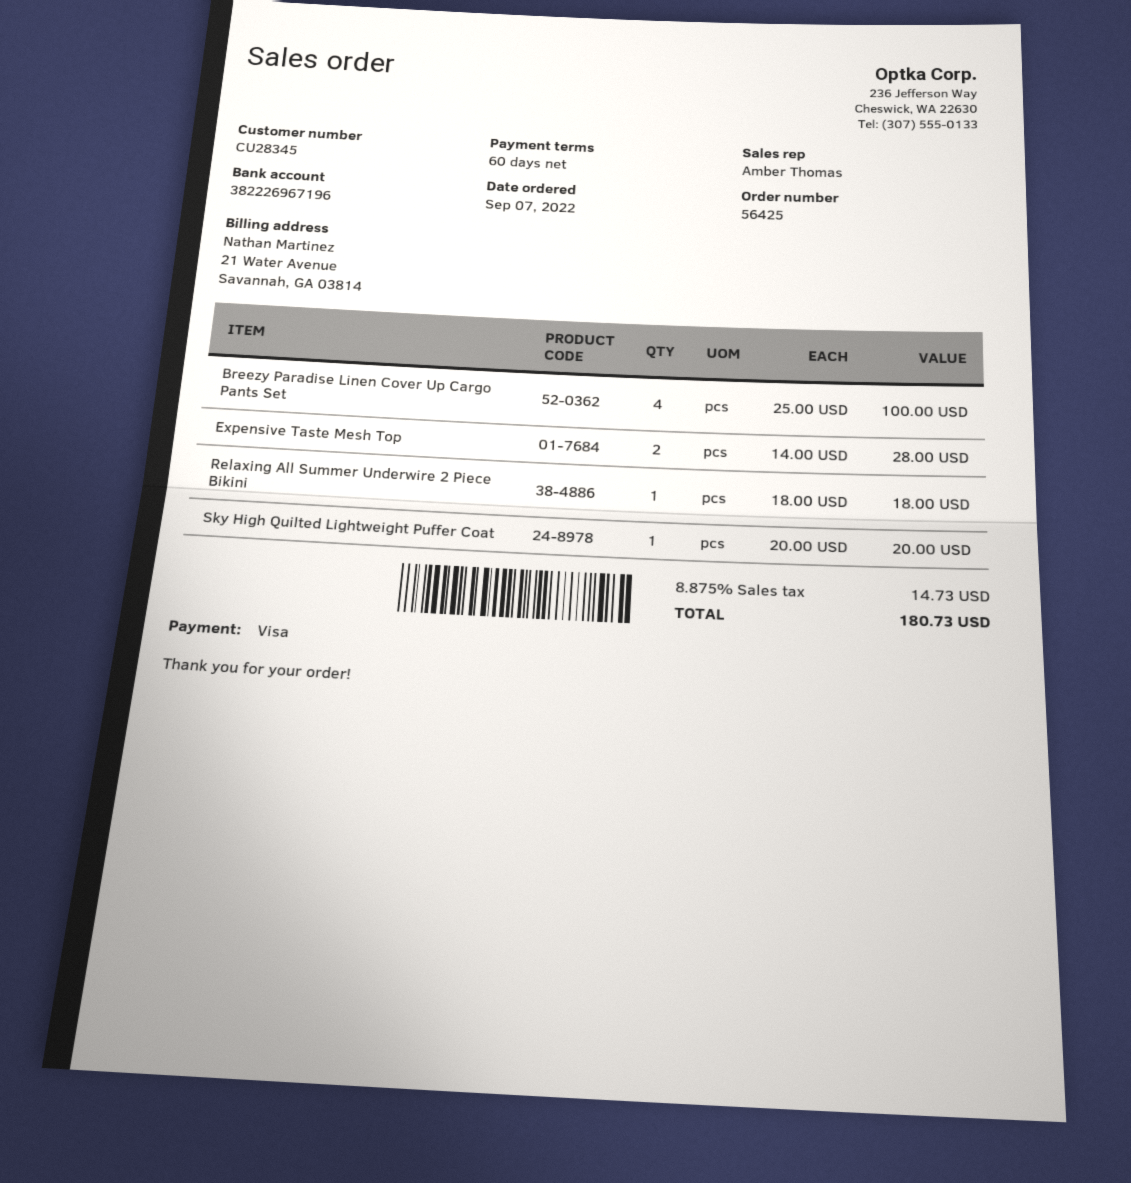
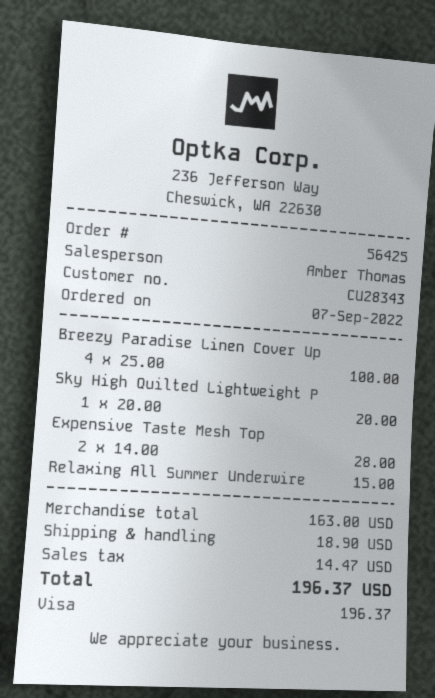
customer number: CU28345 -> CU28343
Relaxing All Summer Underwire 2 Piece Bikini: 1 x 18.00 = 18.00 -> 1 x 15.00 = 15.00
shipping: none -> 18.90
tax: 14.73 -> 14.47
total: 180.73 -> 196.37

